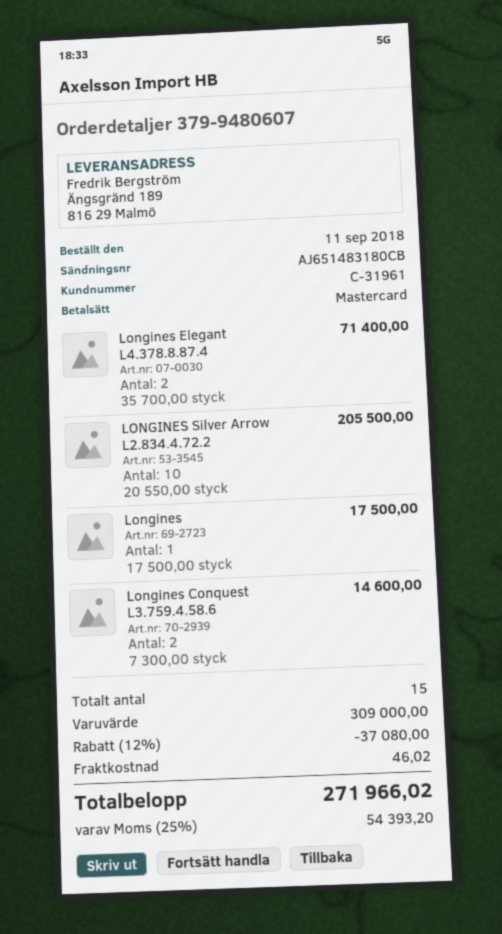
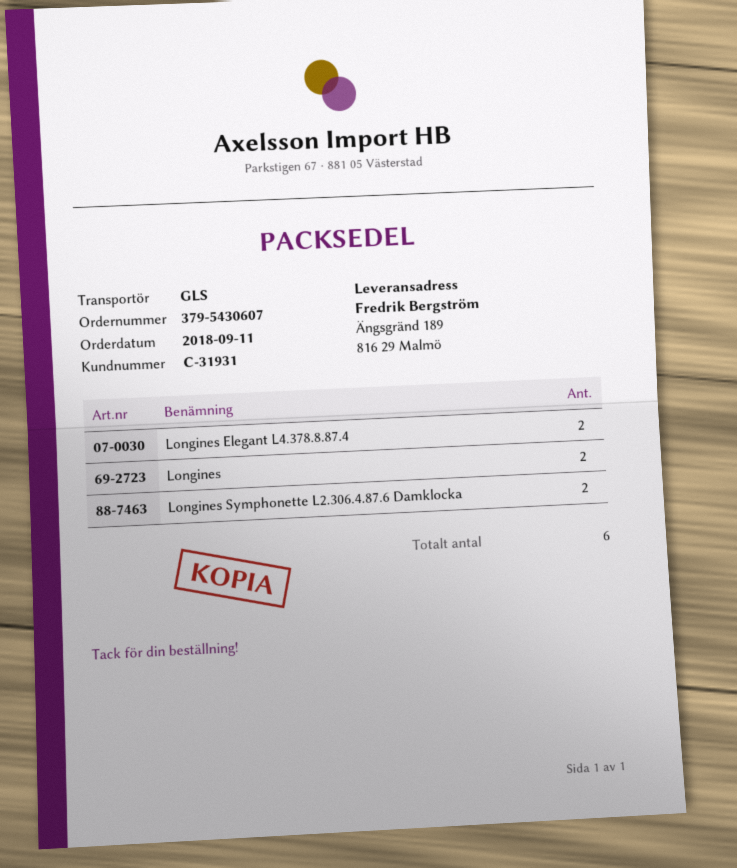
order number: 379-9480607 -> 379-5430607
customer number: C-31961 -> C-31931
LONGINES Silver Arrow L2.834.4.72.2: 10 -> none
Longines: 1 -> 2
Longines Conquest L3.759.4.58.6: 2 -> none
Longines Symphonette L2.306.4.87.6 Damklocka: none -> 2
total quantity: 15 -> 6

